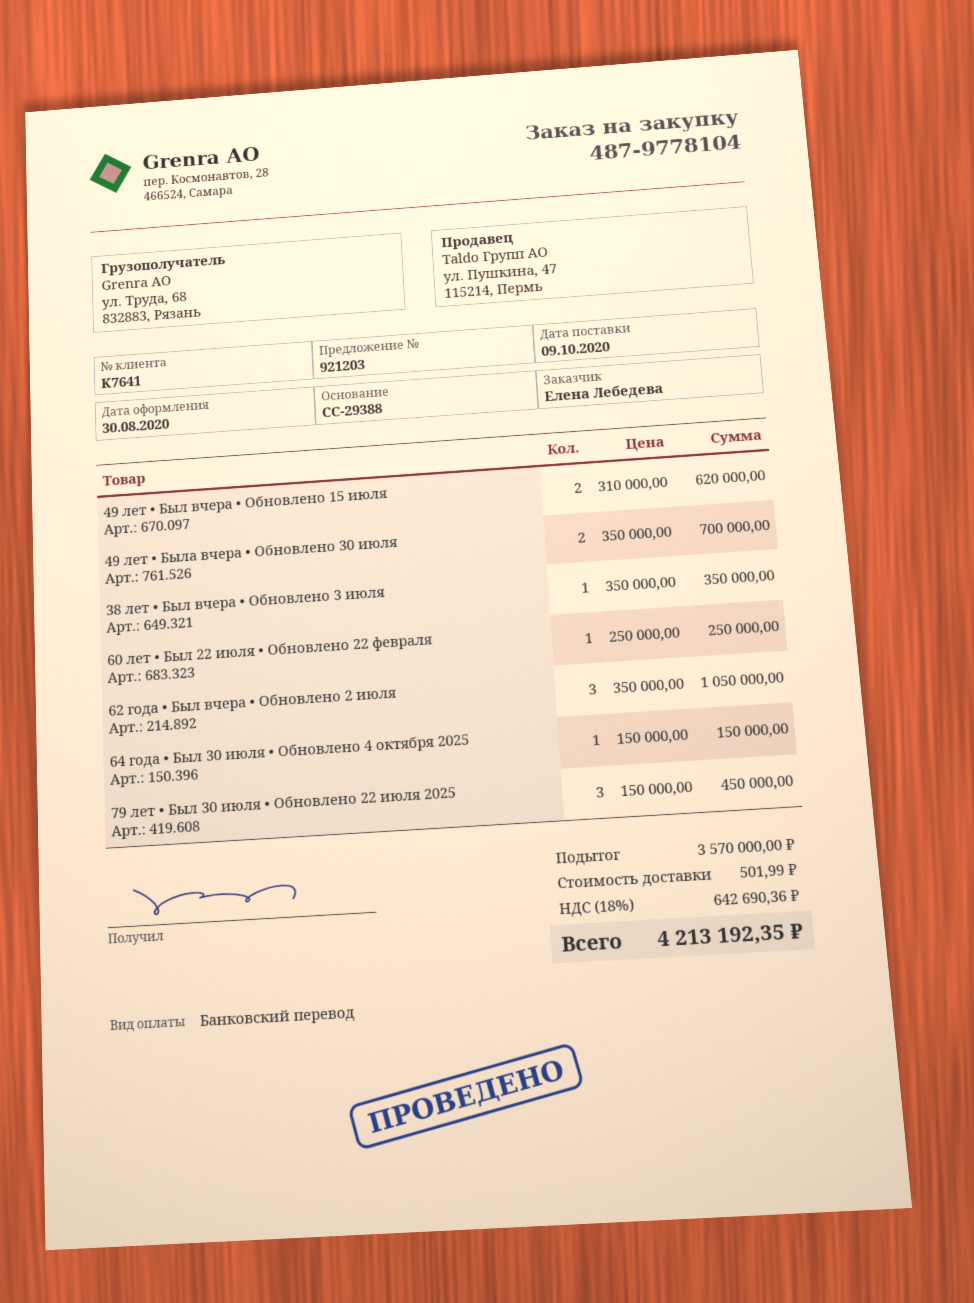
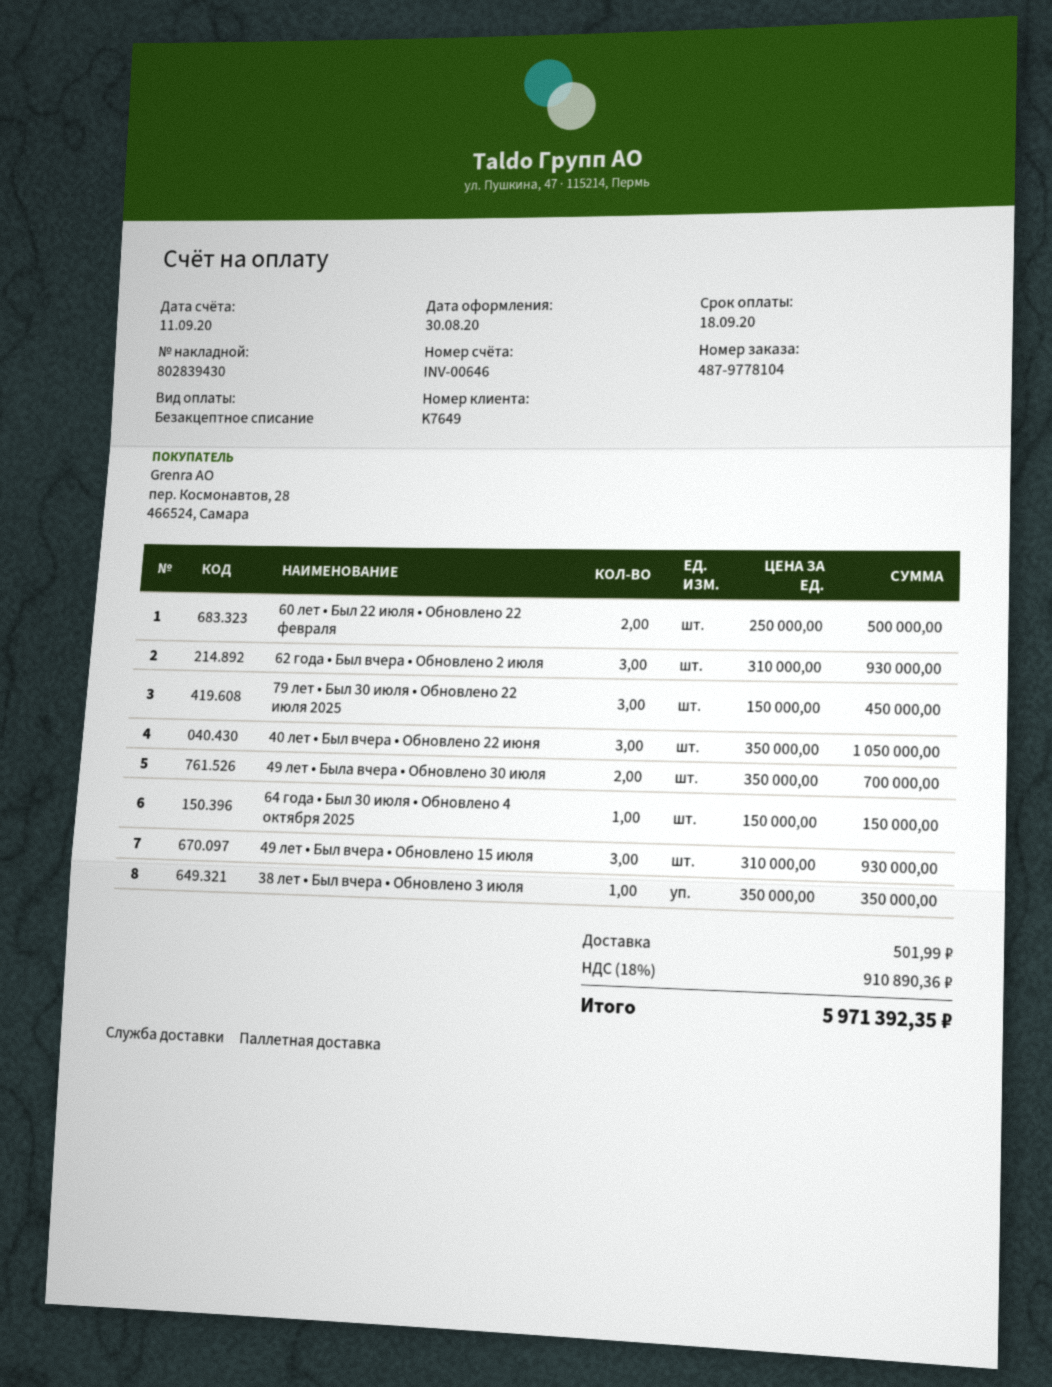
customer number: K7641 -> K7649
payment method: bank transfer -> direct debit
49 лет • Был вчера • Обновлено 15 июля: 2 x 310000.00 = 620000.00 -> 3 x 310000.00 = 930000.00
60 лет • Был 22 июля • Обновлено 22 февраля: 1 x 250000.00 = 250000.00 -> 2 x 250000.00 = 500000.00
62 года • Был вчера • Обновлено 2 июля: 3 x 350000.00 = 1050000.00 -> 3 x 310000.00 = 930000.00
40 лет • Был вчера • Обновлено 22 июня: none -> 3 x 350000.00 = 1050000.00
tax: 18% = 642690.36 -> 18% = 910890.36
total: 4213192.35 -> 5971392.35

